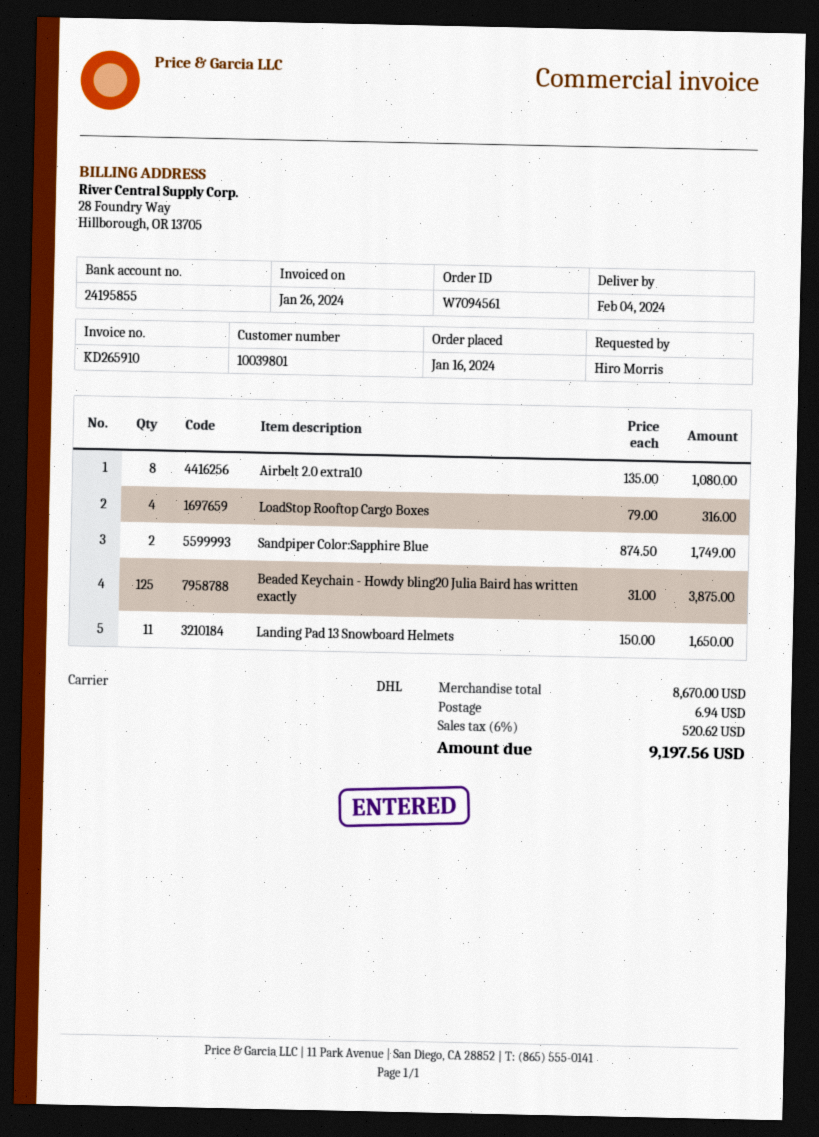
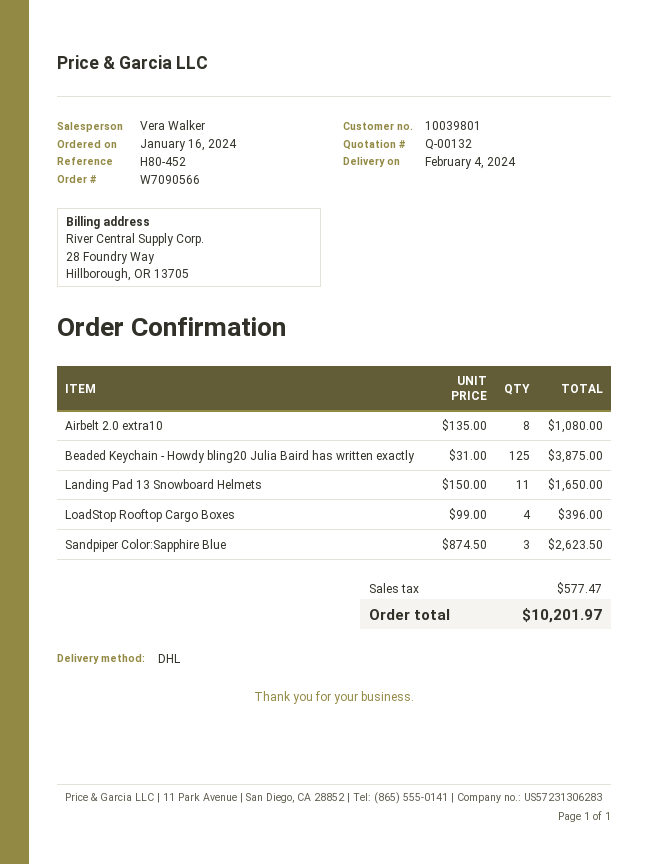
order number: W7094561 -> W7090566
LoadStop Rooftop Cargo Boxes: 4 x 79.00 = 316.00 -> 4 x 99.00 = 396.00
Sandpiper Color:Sapphire Blue: 2 x 874.50 = 1749.00 -> 3 x 874.50 = 2623.50
shipping: 6.94 -> none
tax: 520.62 -> 577.47
total: 9197.56 -> 10201.97

